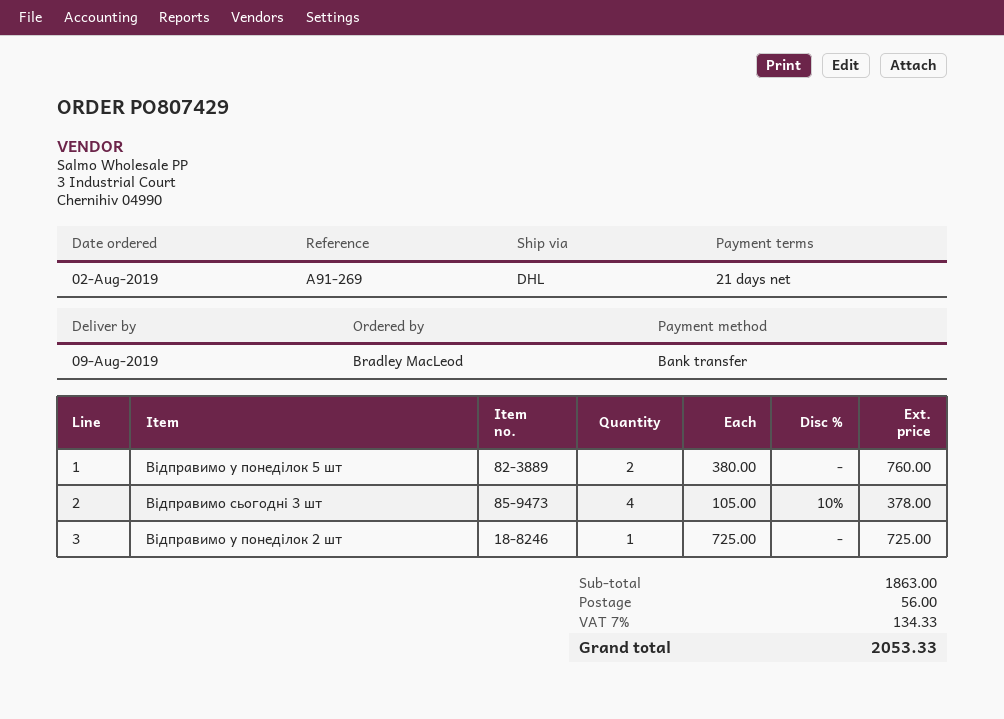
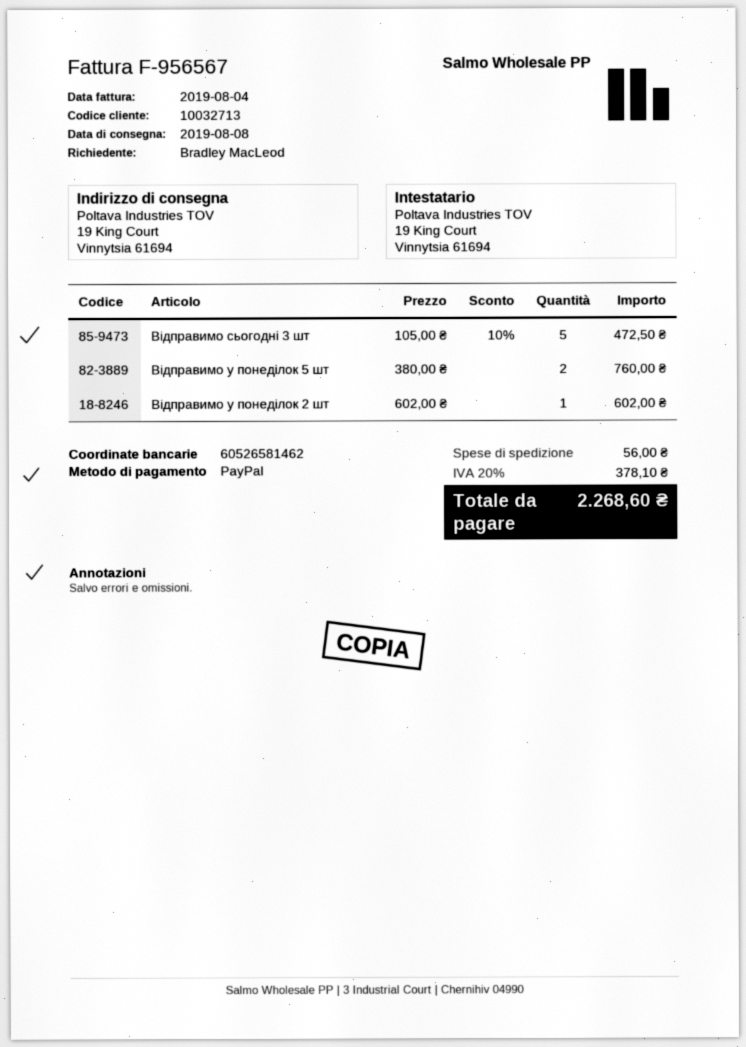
delivery date: 2019-08-09 -> 2019-08-08
payment method: bank transfer -> PayPal
Відправимо сьогодні 3 шт: 4 x 105.00 - 10% = 378.00 -> 5 x 105.00 - 10% = 472.50
Відправимо у понеділок 2 шт: 1 x 725.00 = 725.00 -> 1 x 602.00 = 602.00
tax: 7% = 134.33 -> 20% = 378.10
total: 2053.33 -> 2268.60

